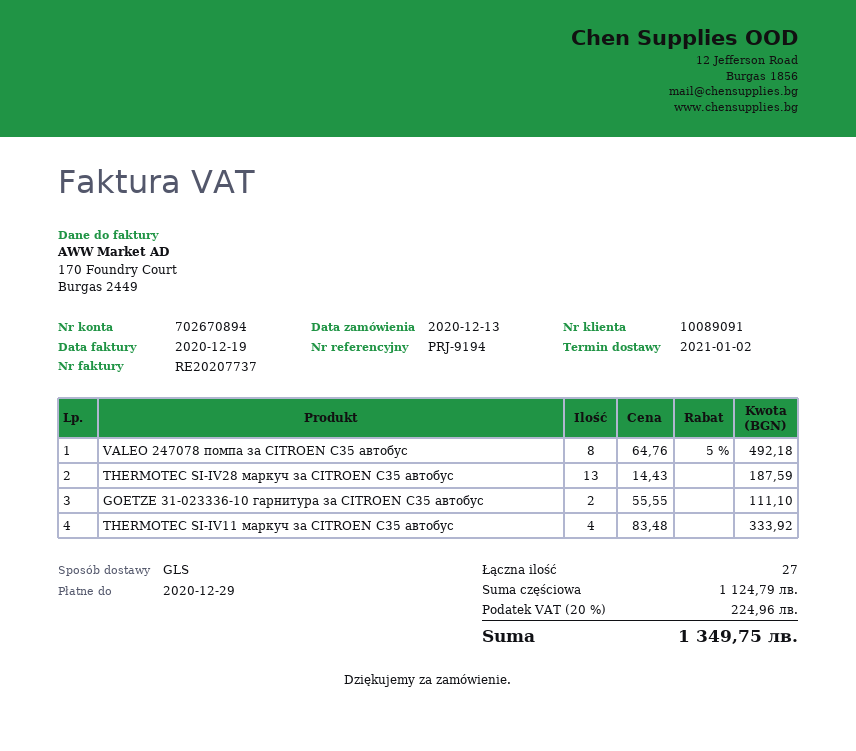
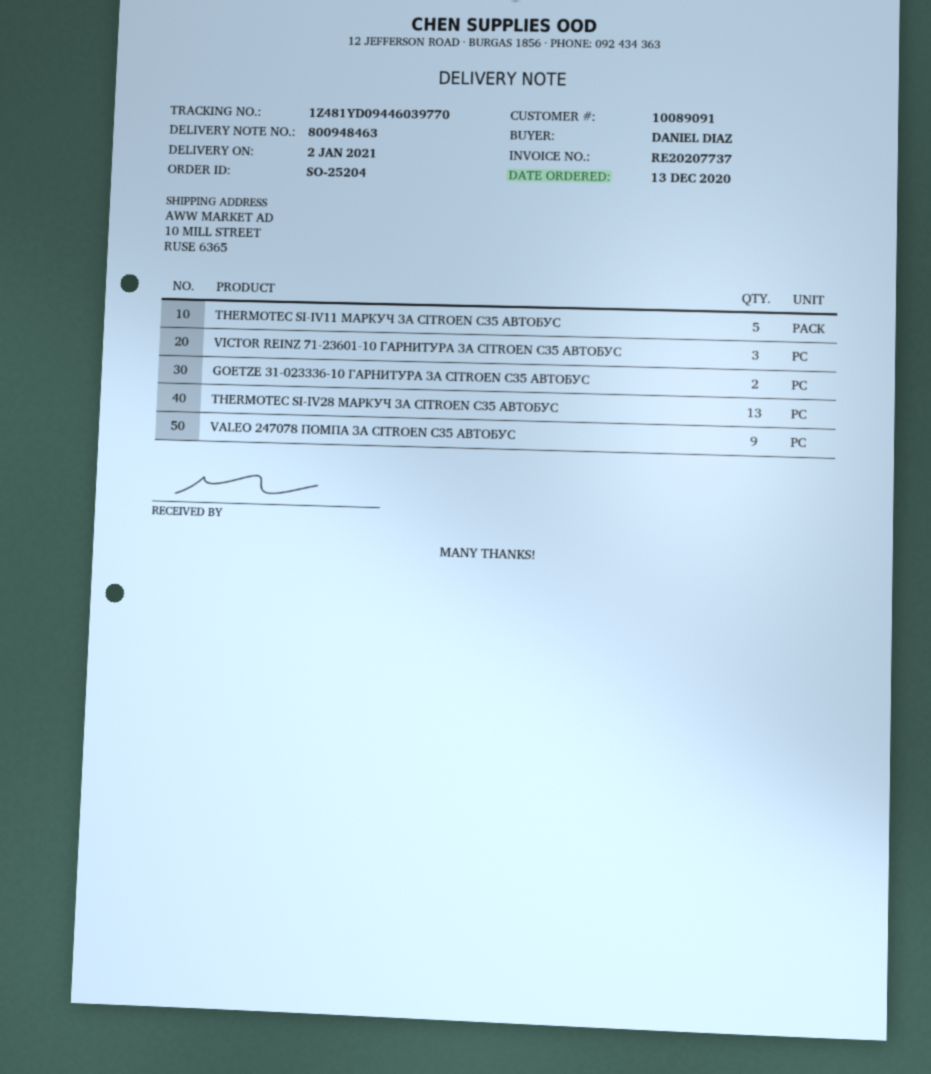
VALEO 247078 помпа за CITROEN C35 автобус: 8 -> 9
THERMOTEC SI-IV11 маркуч за CITROEN C35 автобус: 4 -> 5
VICTOR REINZ 71-23601-10 ГАРНИТУРА ЗА CITROEN C35 АВТОБУС: none -> 3

